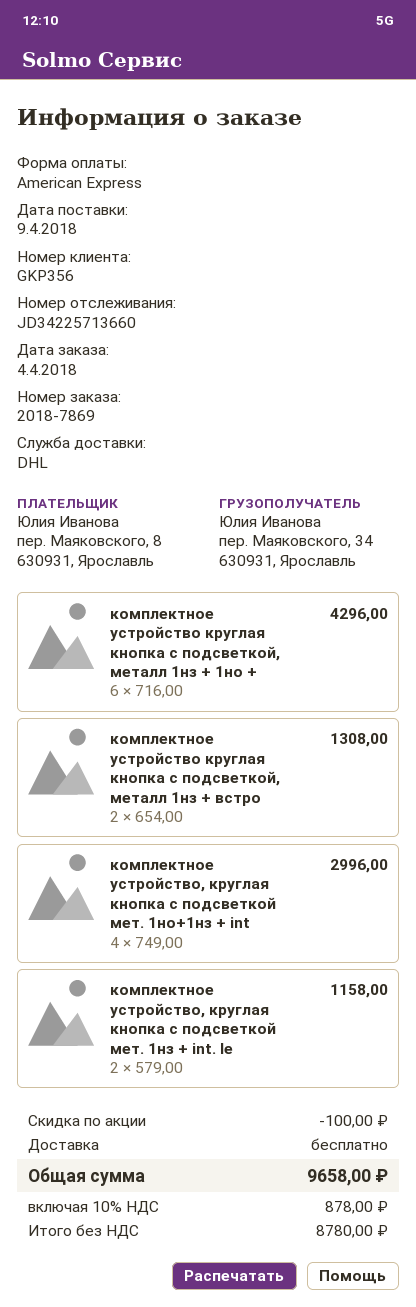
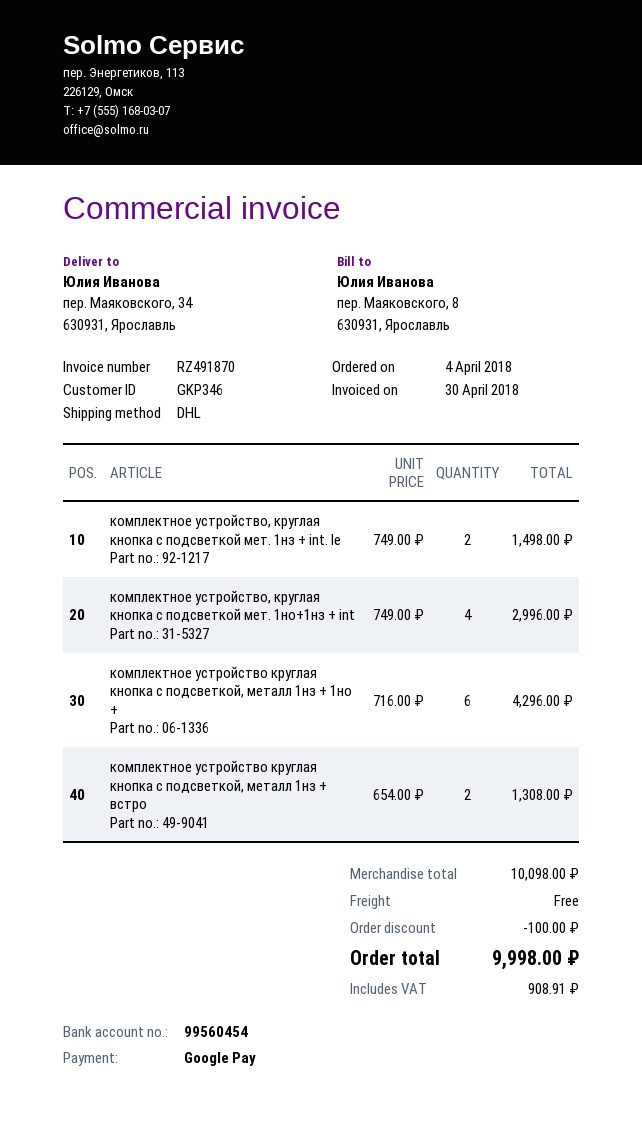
customer number: GKP356 -> GKP346
payment method: American Express -> Google Pay
комплектное устройство, круглая кнопка с подсветкой мет. 1нз + int. le: 2 x 579.00 = 1158.00 -> 2 x 749.00 = 1498.00
tax: 878.00 -> 908.91
total: 9658.00 -> 9998.00

